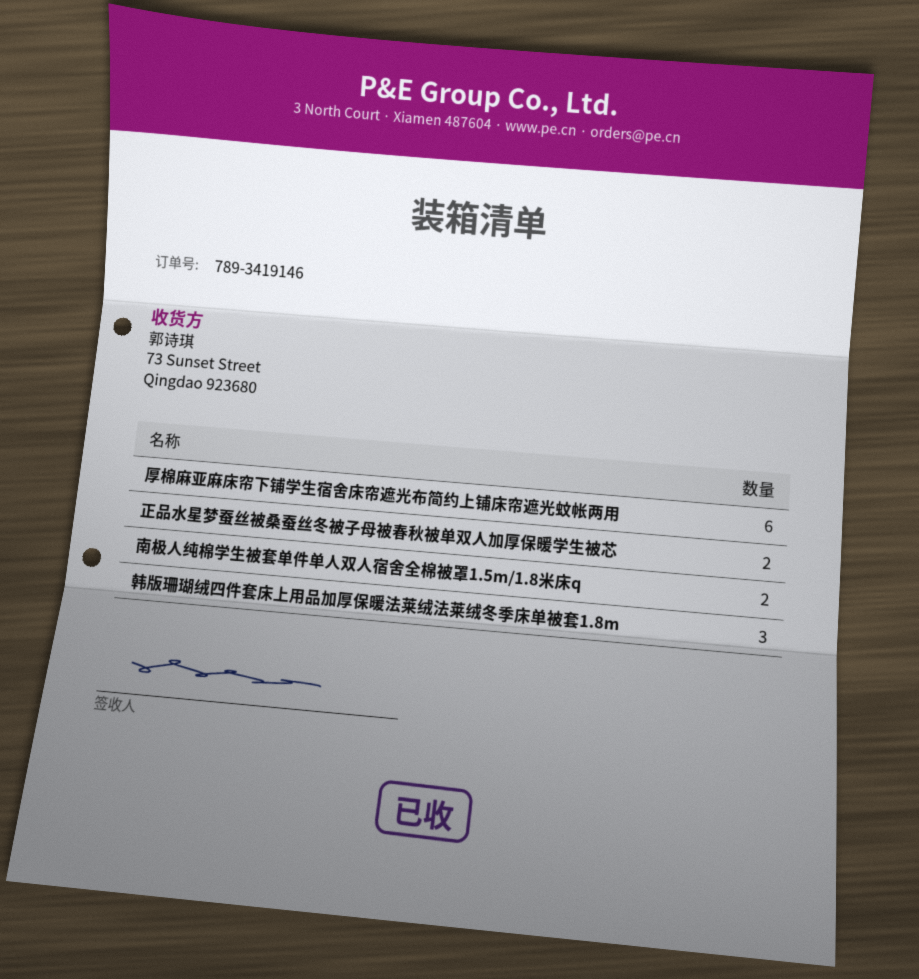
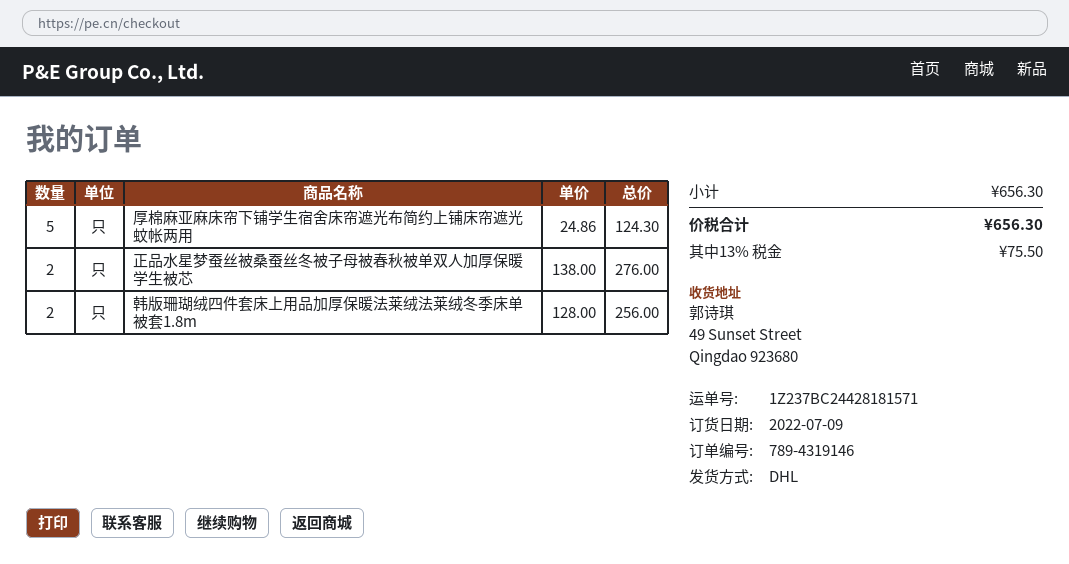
order number: 789-3419146 -> 789-4319146
ship to: 73 Sunset Street, Qingdao 923680 -> 49 Sunset Street, Qingdao 923680
厚棉麻亚麻床帘下铺学生宿舍床帘遮光布简约上铺床帘遮光蚊帐两用: 6 -> 5
南极人纯棉学生被套单件单人双人宿舍全棉被罩1.5m/1.8米床q: 2 -> none
韩版珊瑚绒四件套床上用品加厚保暖法莱绒法莱绒冬季床单被套1.8m: 3 -> 2

